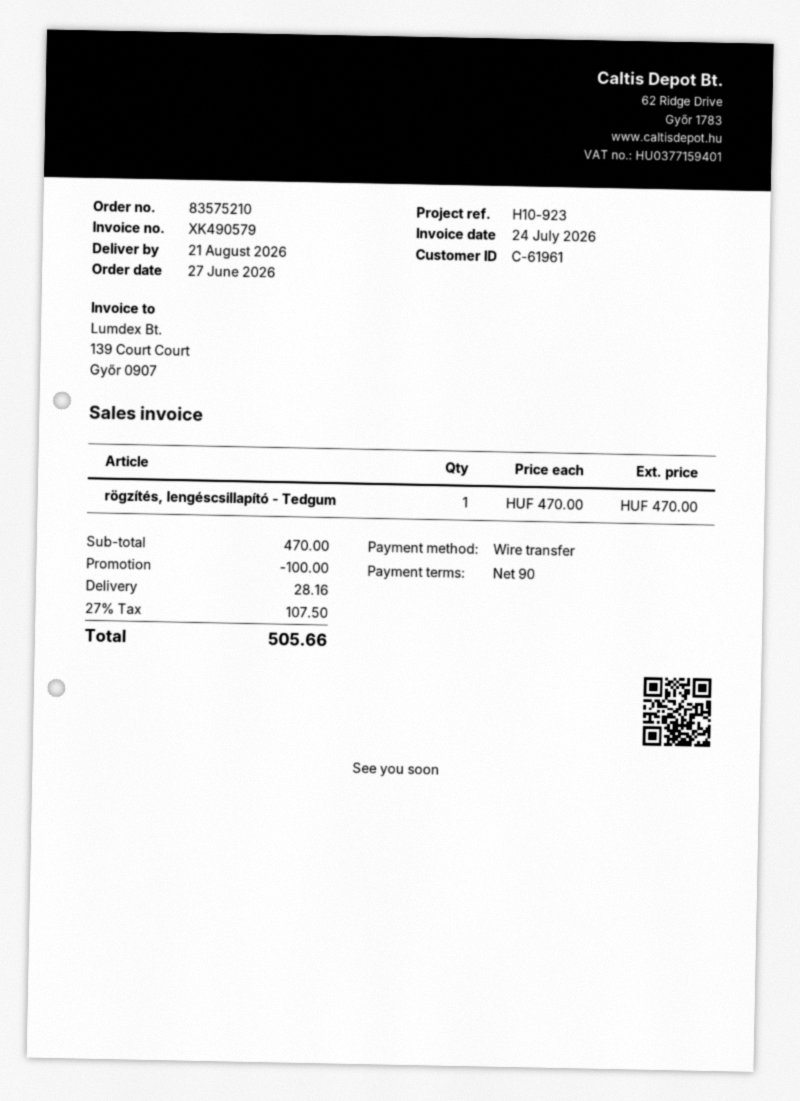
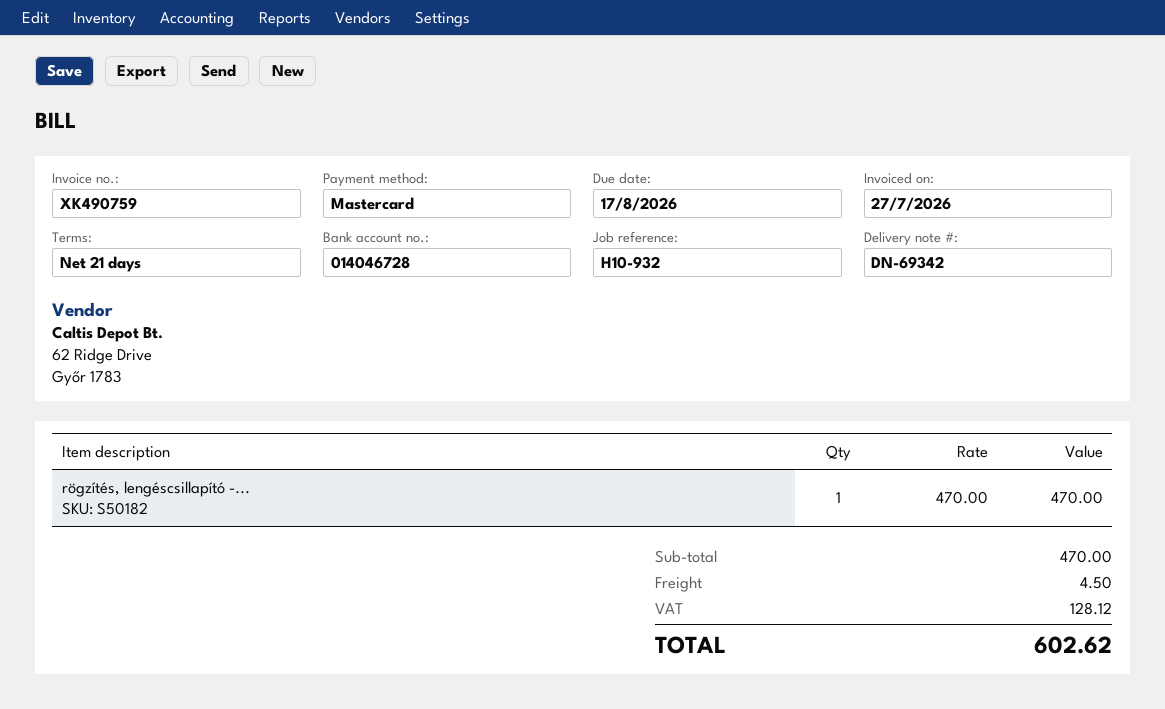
invoice number: XK490579 -> XK490759
invoice date: 2026-07-24 -> 2026-07-27
payment terms: 90 days -> 21 days
reference: H10-923 -> H10-932
payment method: bank transfer -> Mastercard
discount: 100.00 -> none
shipping: 28.16 -> 4.50
tax: 107.50 -> 128.12
total: 505.66 -> 602.62

